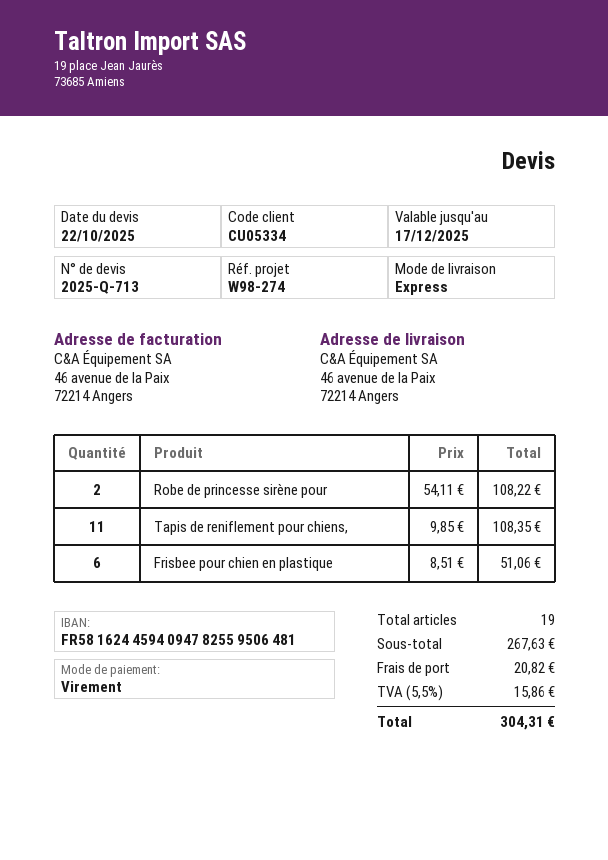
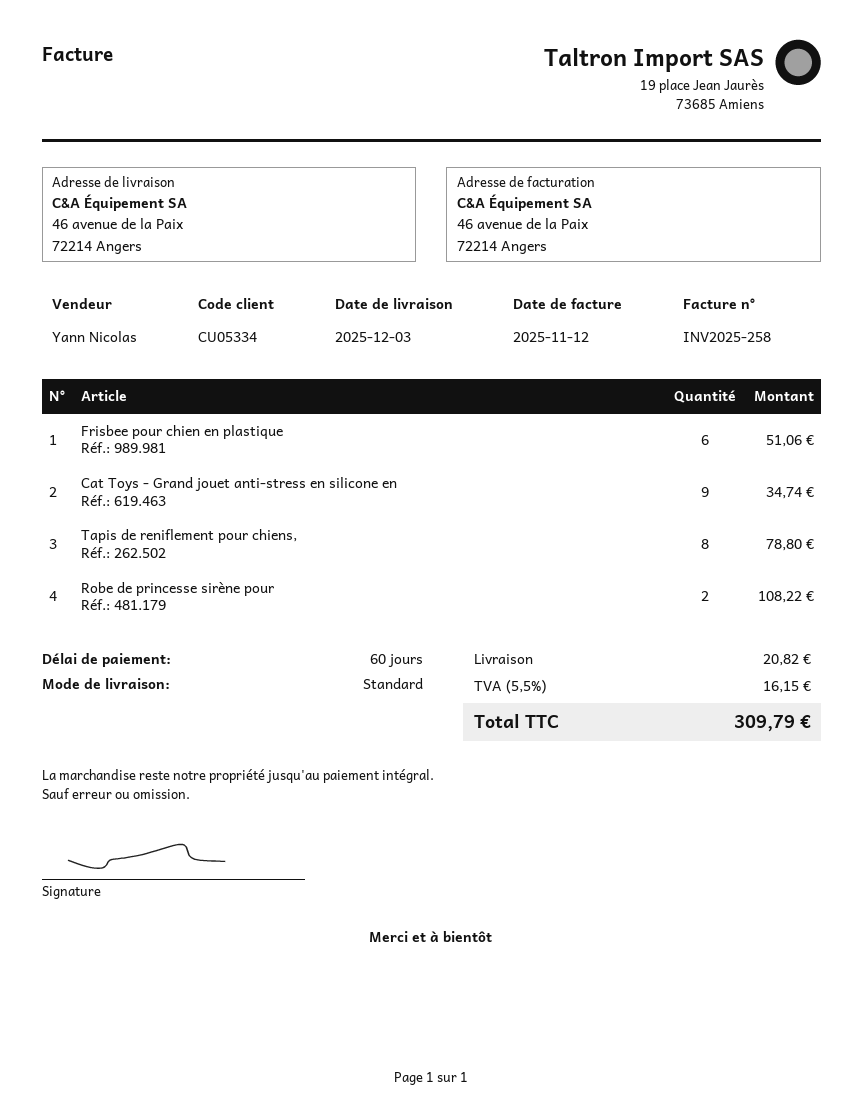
shipping method: express -> standard
Tapis de reniflement pour chiens,: 11 for 108.35 -> 8 for 78.80
Cat Toys - Grand jouet anti-stress en silicone en: none -> 9 for 34.74
tax: 5.5% = 15.86 -> 5.5% = 16.15
total: 304.31 -> 309.79

